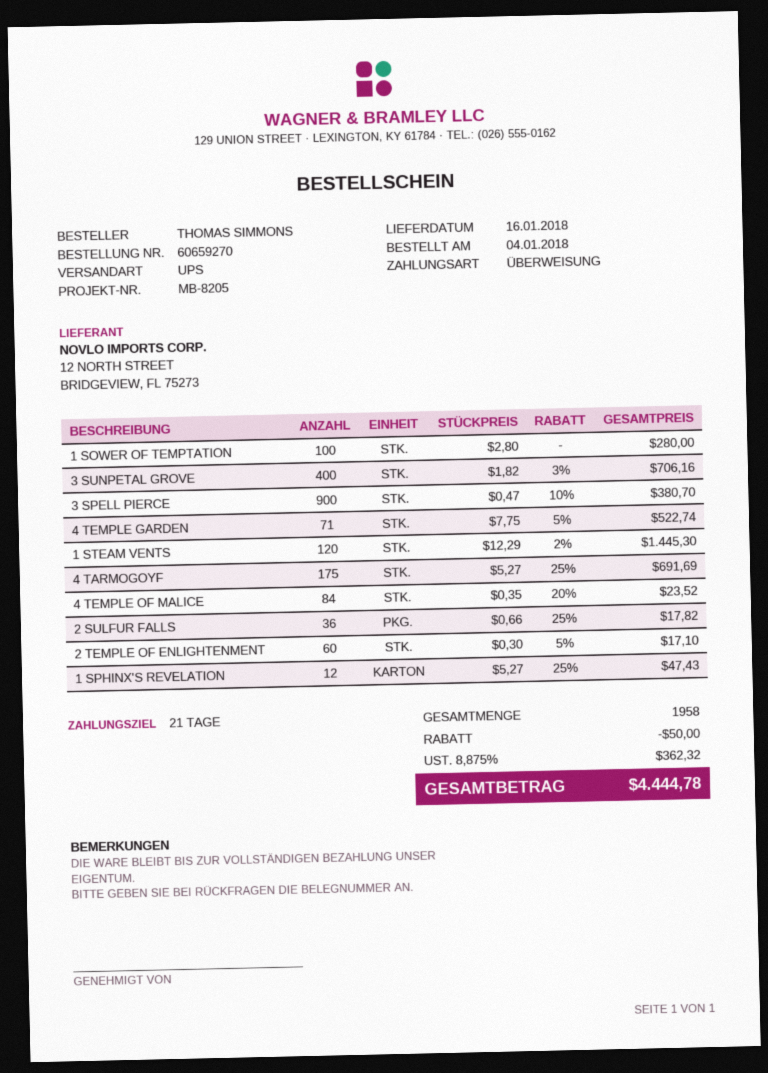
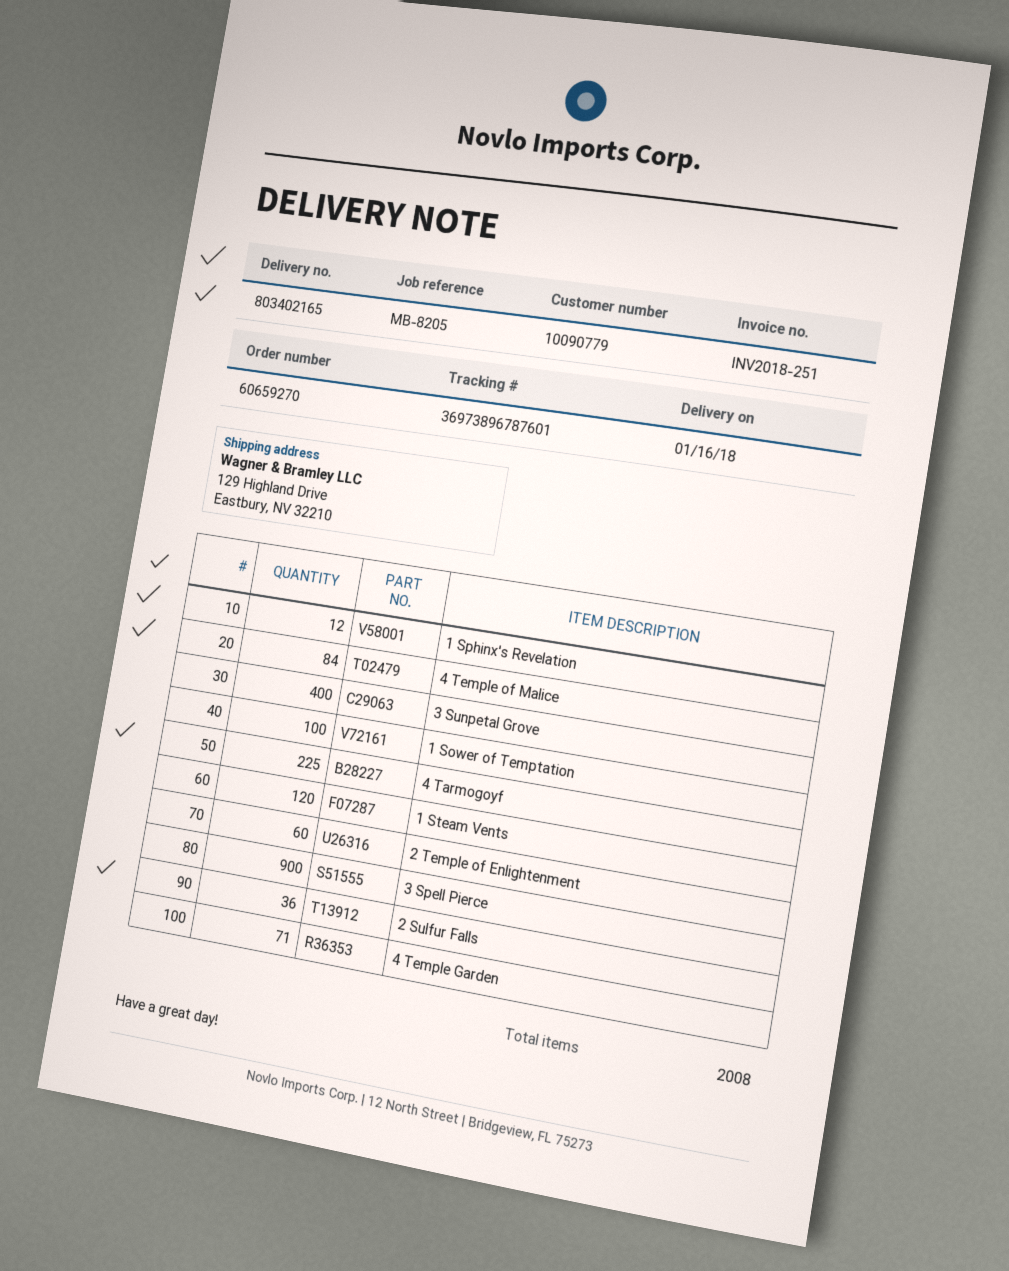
4 TARMOGOYF: 175 -> 225
total quantity: 1958 -> 2008

